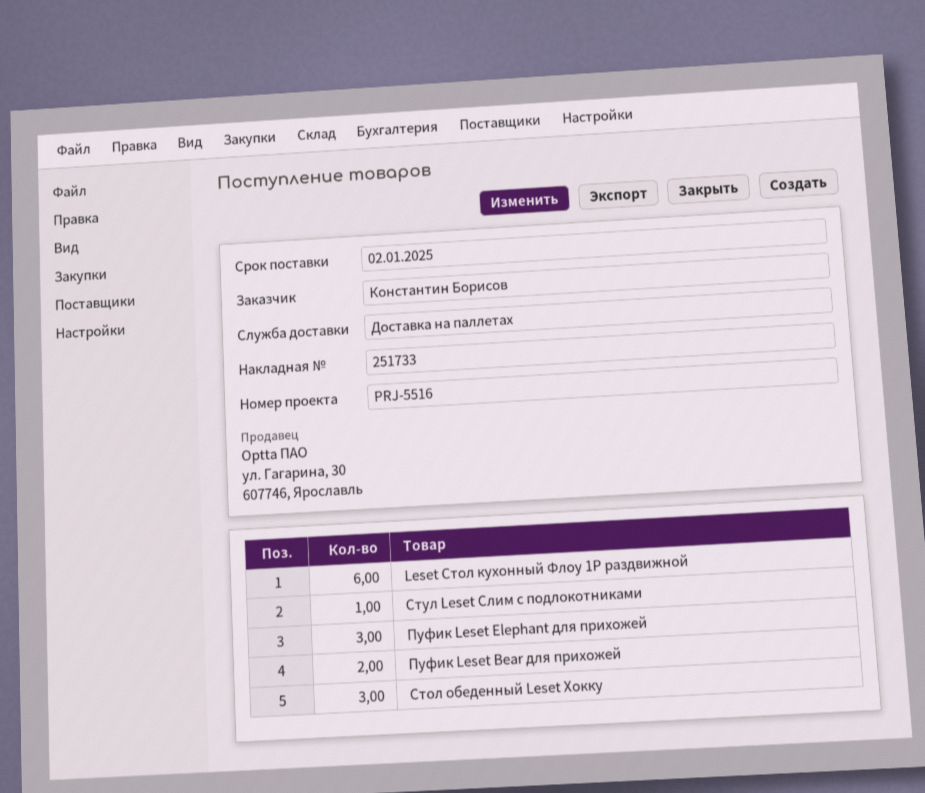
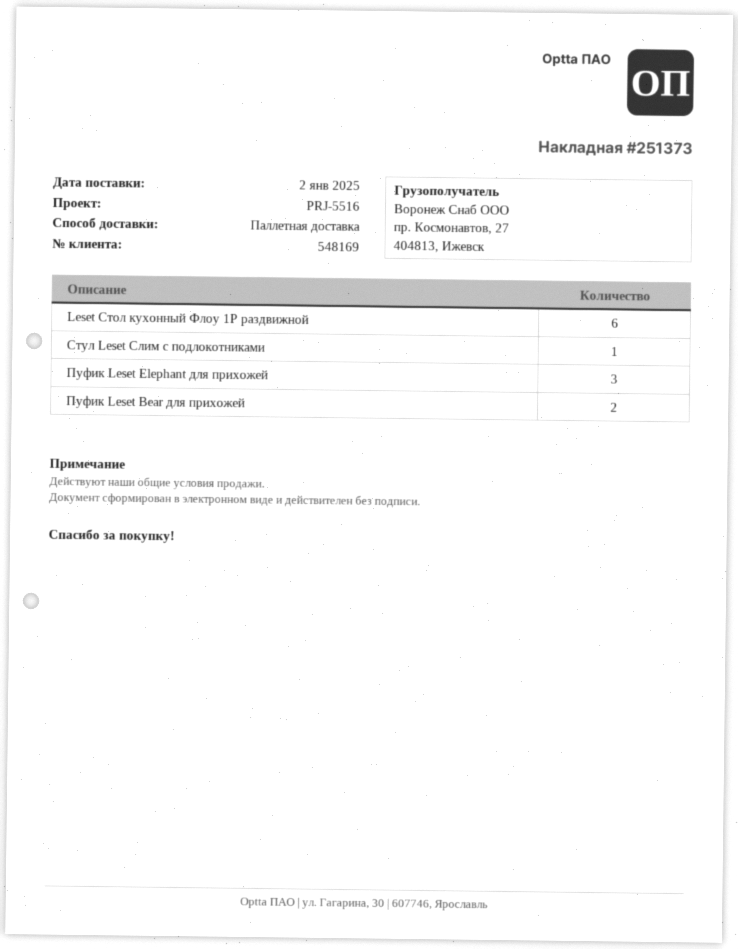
delivery note number: 251733 -> 251373
Стол обеденный Leset Хокку: 3 -> none

